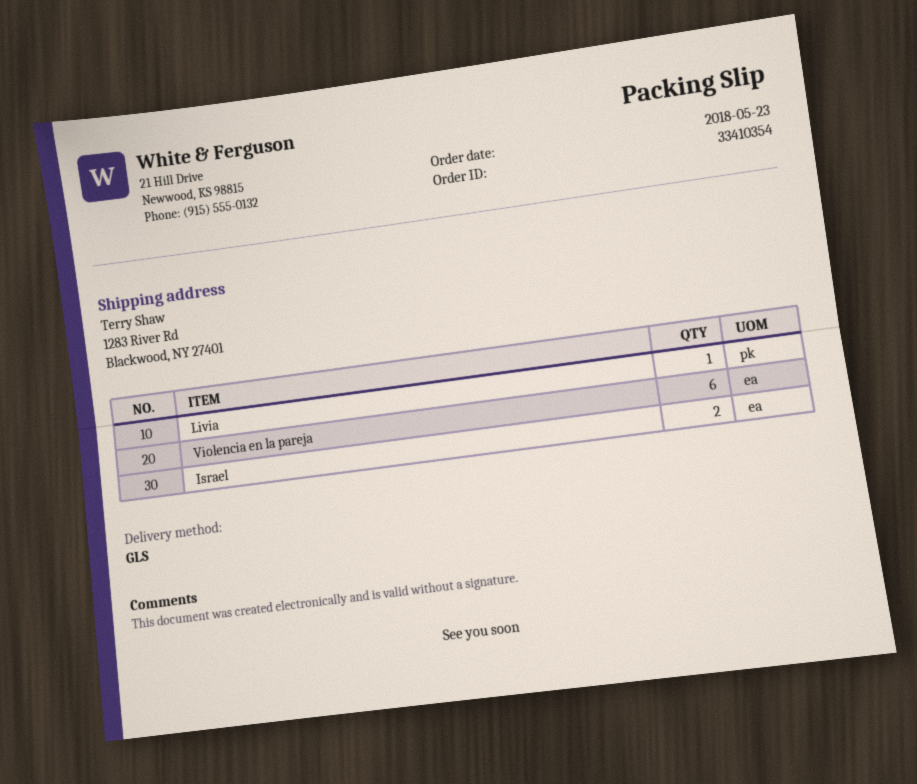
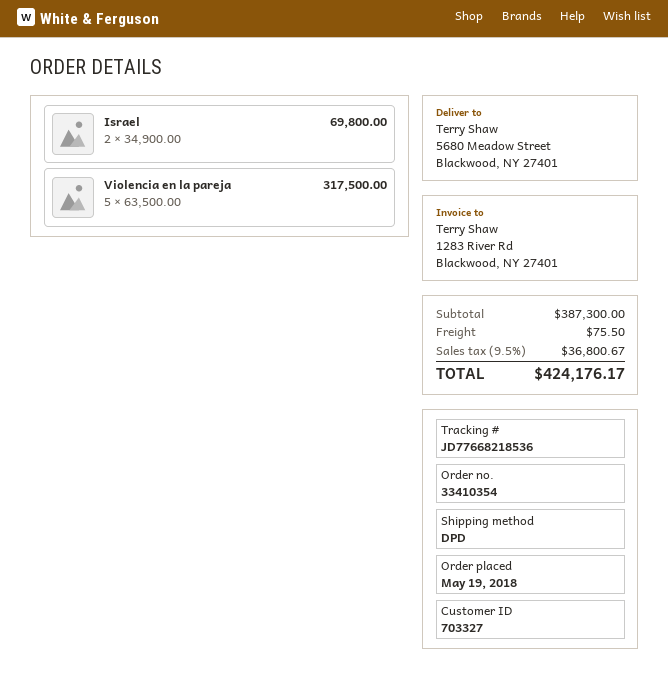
order date: 2018-05-23 -> 2018-05-19
shipping method: GLS -> DPD
ship to: 1283 River Rd, Blackwood, NY 27401 -> 5680 Meadow Street, Blackwood, NY 27401
Livia: 1 -> none
Violencia en la pareja: 6 -> 5

